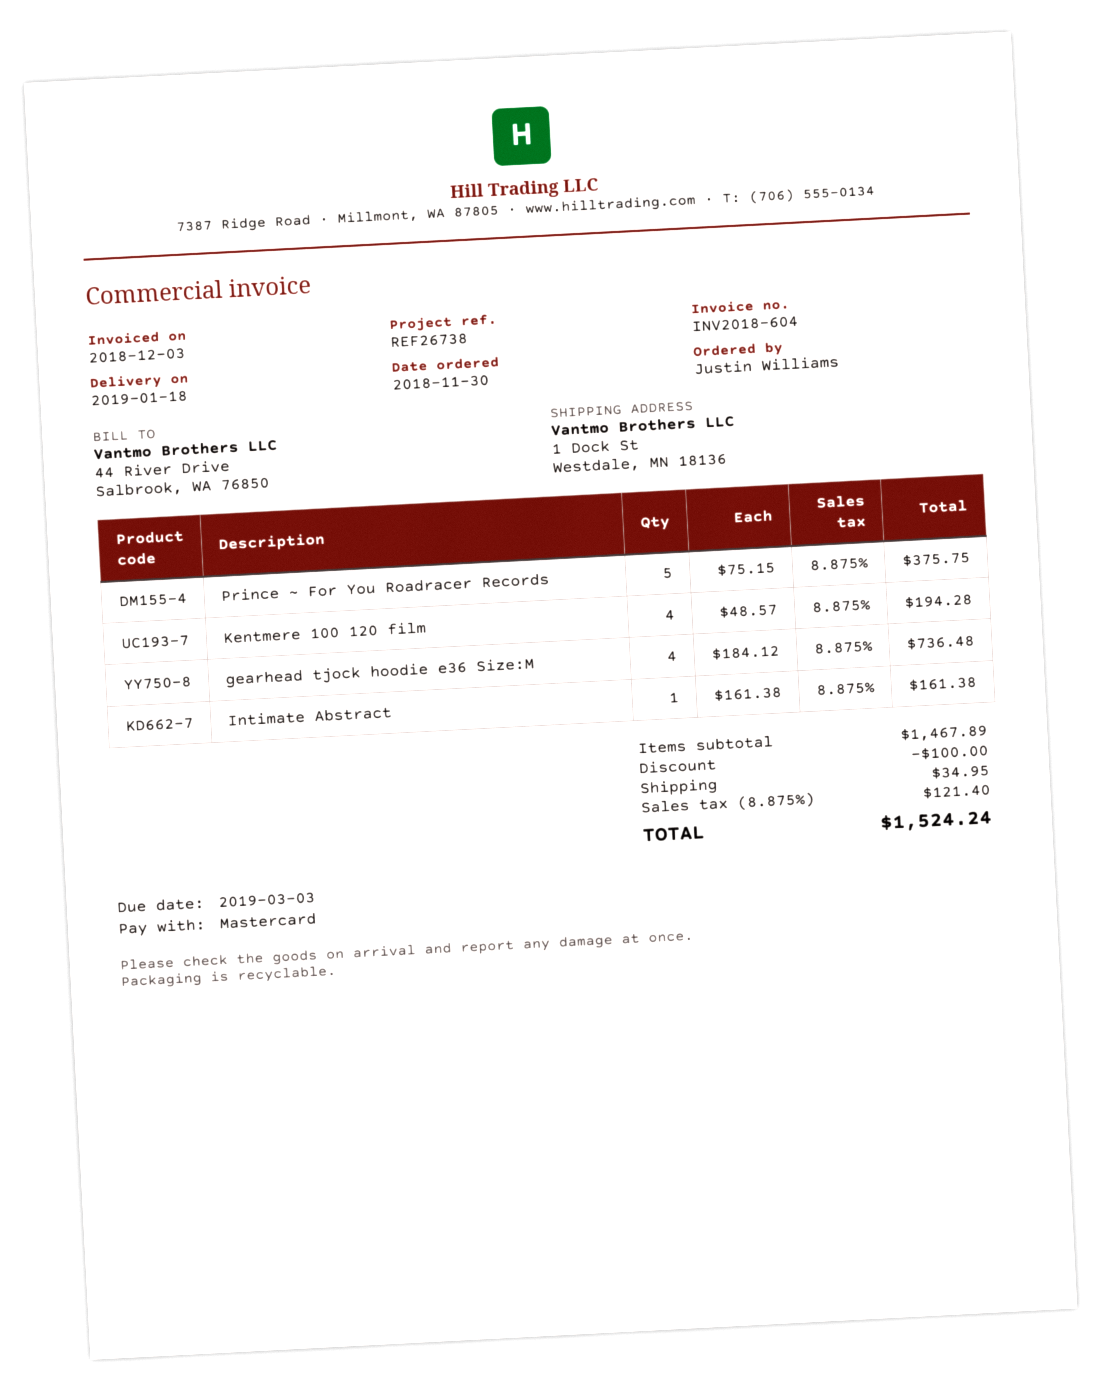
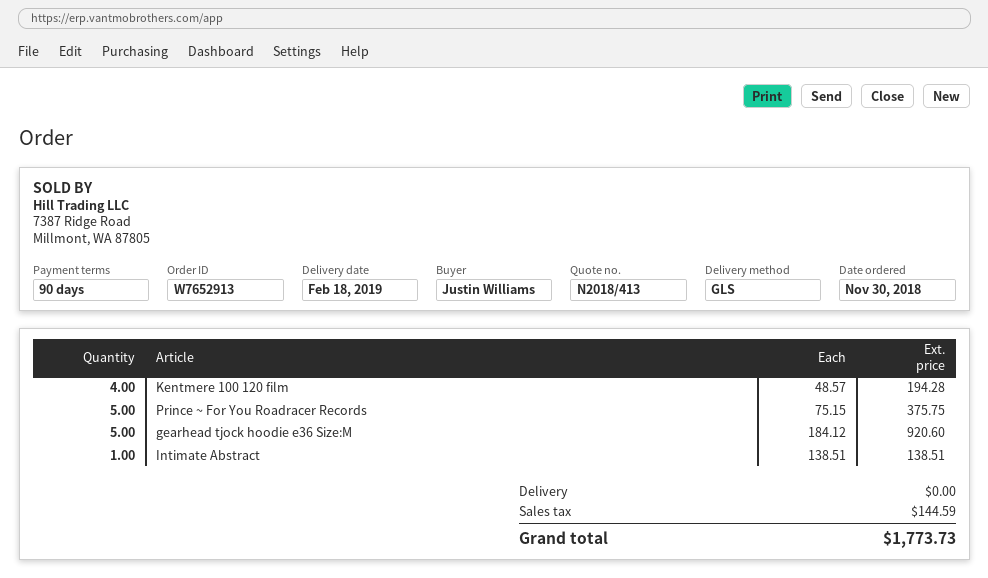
delivery date: 2019-01-18 -> 2019-02-18
gearhead tjock hoodie e36 Size:M: 4 x 184.12 = 736.48 -> 5 x 184.12 = 920.60
Intimate Abstract: 1 x 161.38 = 161.38 -> 1 x 138.51 = 138.51
discount: 100.00 -> none
shipping: 34.95 -> 0.00
tax: 121.40 -> 144.59
total: 1524.24 -> 1773.73

